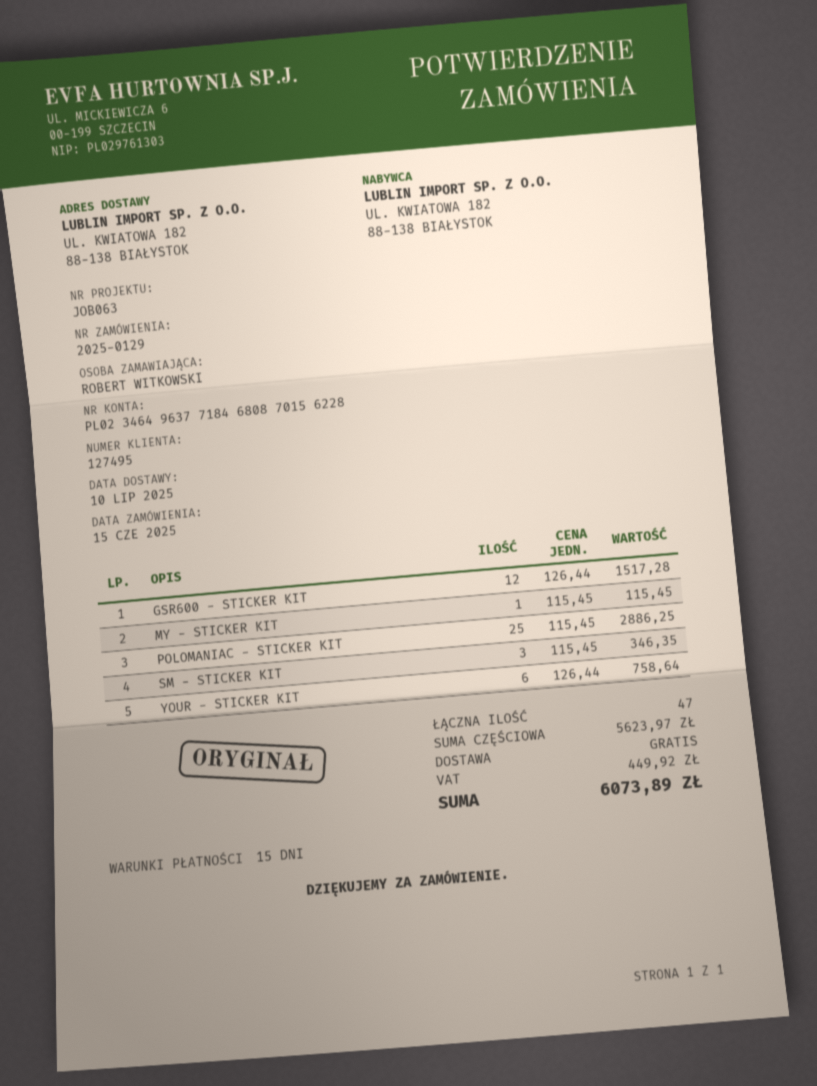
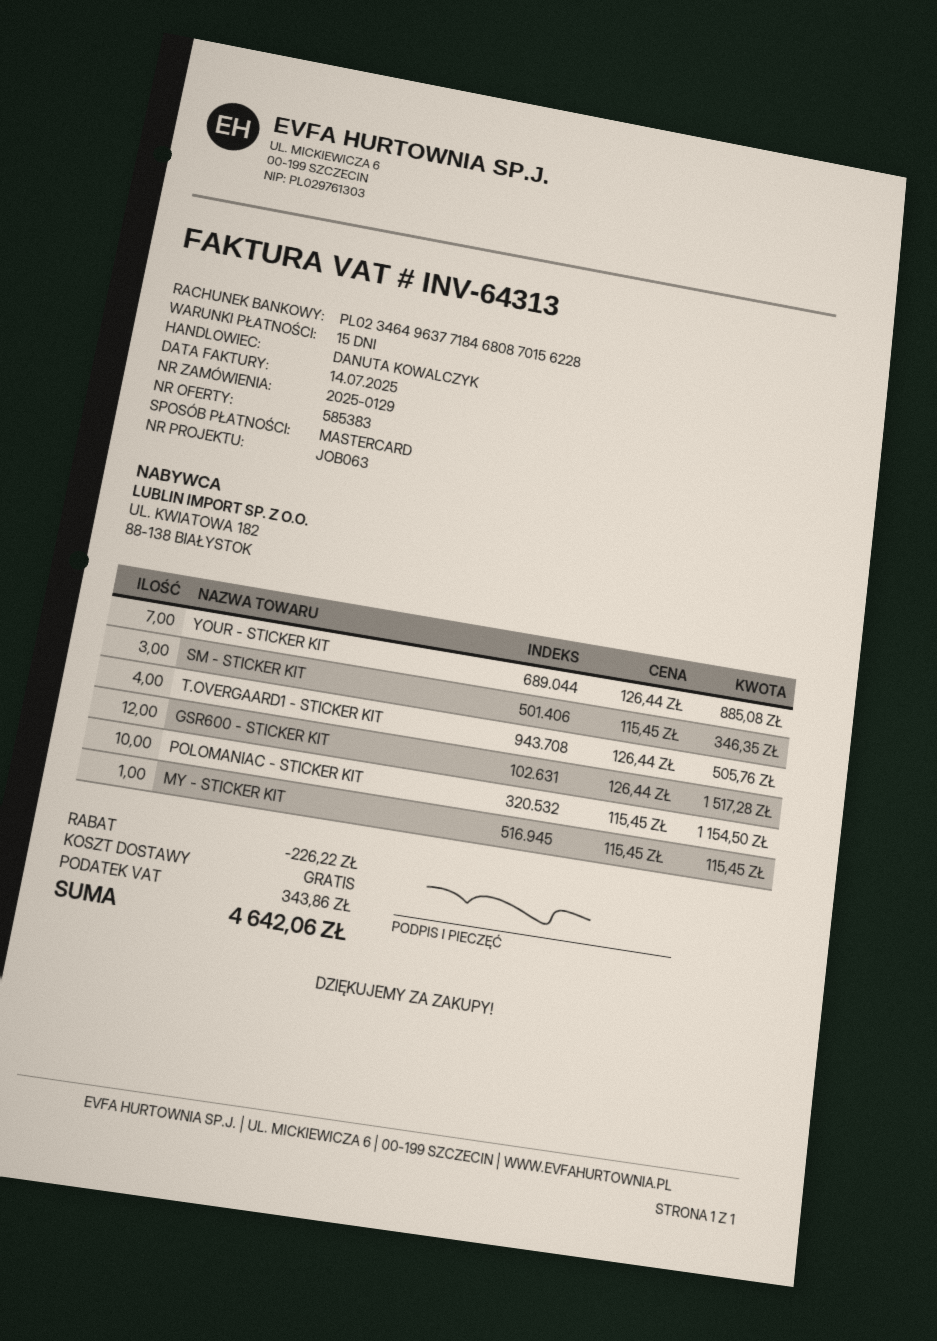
POLOMANIAC - STICKER KIT: 25 x 115.45 = 2886.25 -> 10 x 115.45 = 1154.50
YOUR - STICKER KIT: 6 x 126.44 = 758.64 -> 7 x 126.44 = 885.08
T.OVERGAARD1 - STICKER KIT: none -> 4 x 126.44 = 505.76
discount: none -> 226.22
tax: 449.92 -> 343.86
total: 6073.89 -> 4642.06

